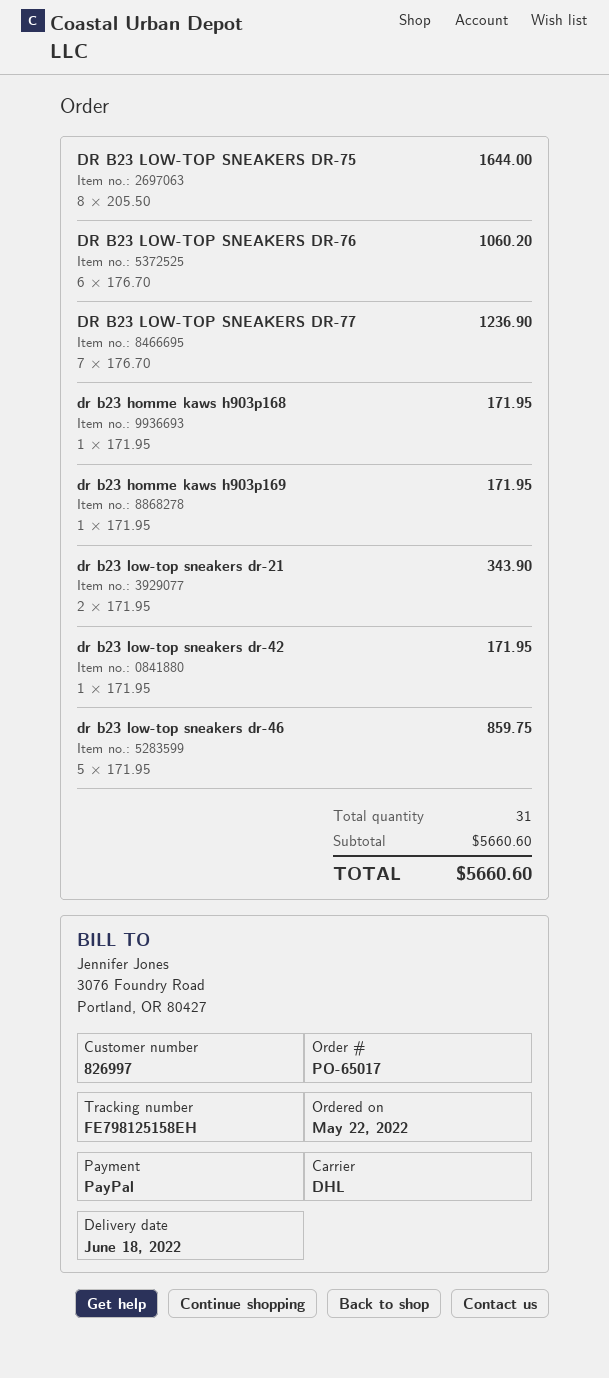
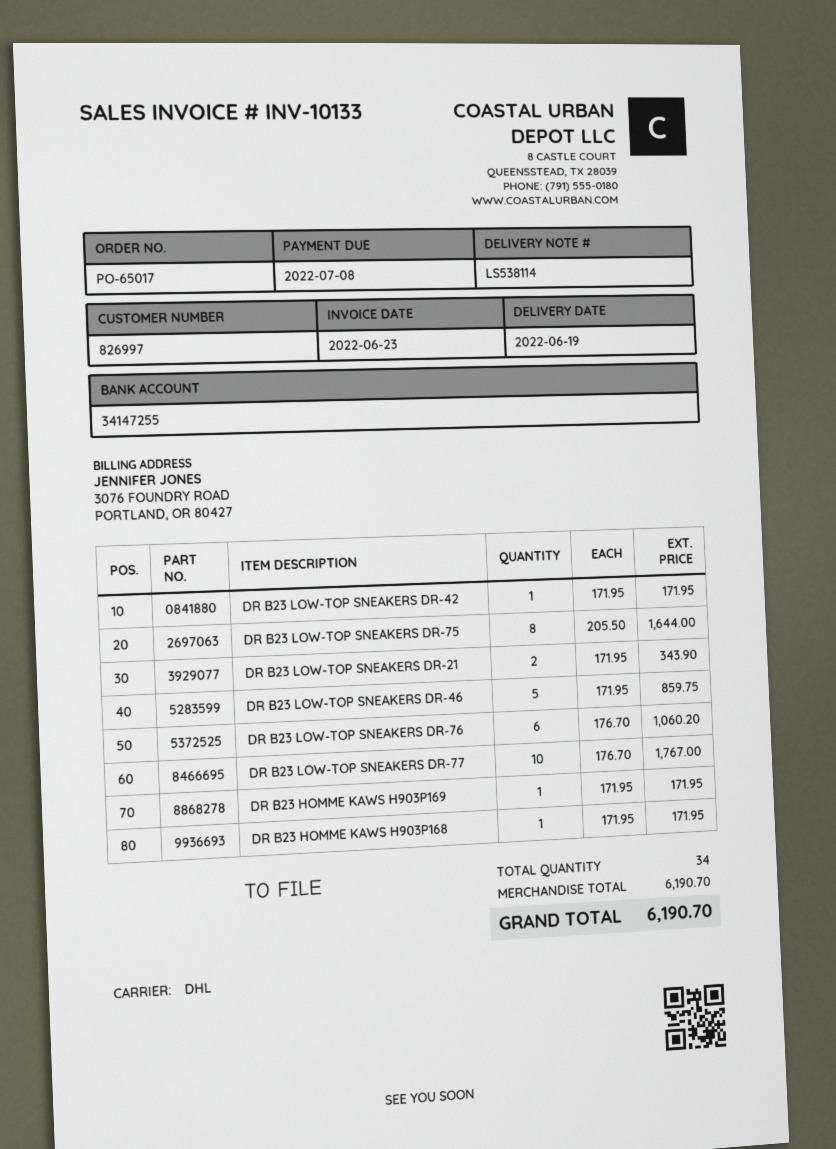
delivery date: 2022-06-18 -> 2022-06-19
DR B23 LOW-TOP SNEAKERS DR-77: 7 x 176.70 = 1236.90 -> 10 x 176.70 = 1767.00
total quantity: 31 -> 34
subtotal: 5660.60 -> 6190.70
total: 5660.60 -> 6190.70

